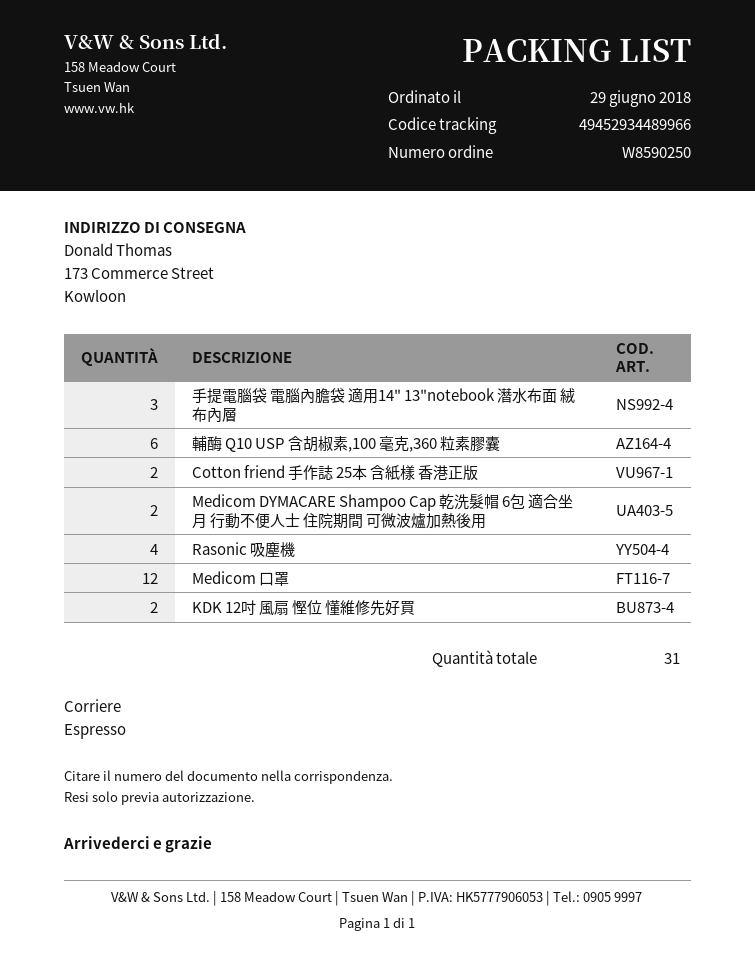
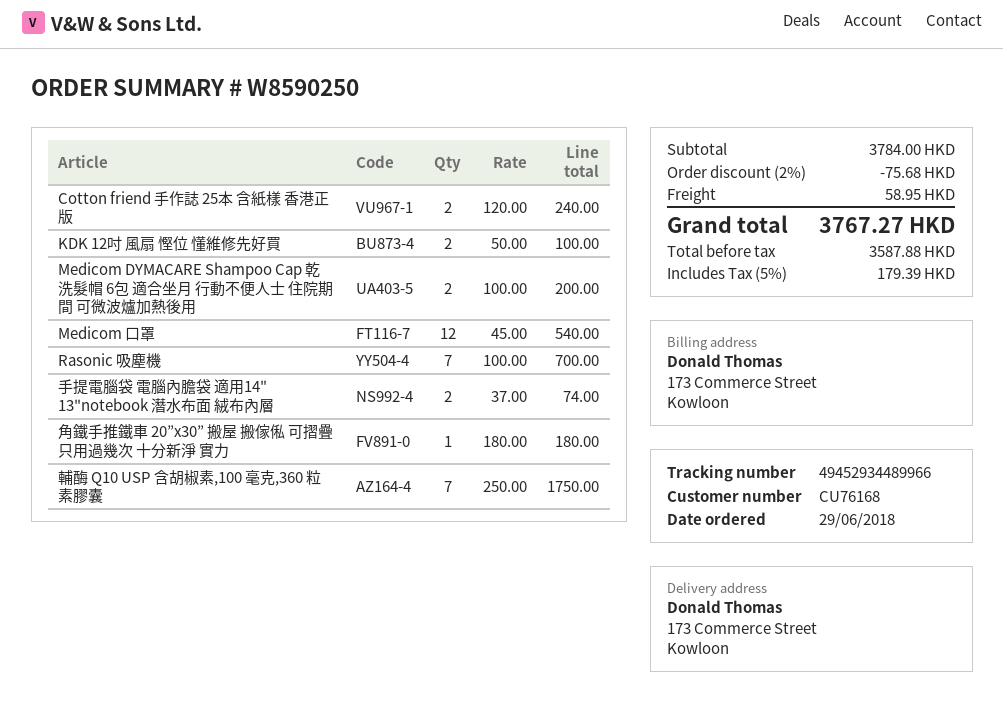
手提電腦袋 電腦內膽袋 適用14" 13"notebook 潛水布面 絨布內層: 3 -> 2
輔酶 Q10 USP 含胡椒素,100 毫克,360 粒素膠囊: 6 -> 7
Rasonic 吸塵機: 4 -> 7
角鐵手推鐵車 20”x30” 搬屋 搬傢俬 可摺疊 只用過幾次 十分新淨 實力: none -> 1

